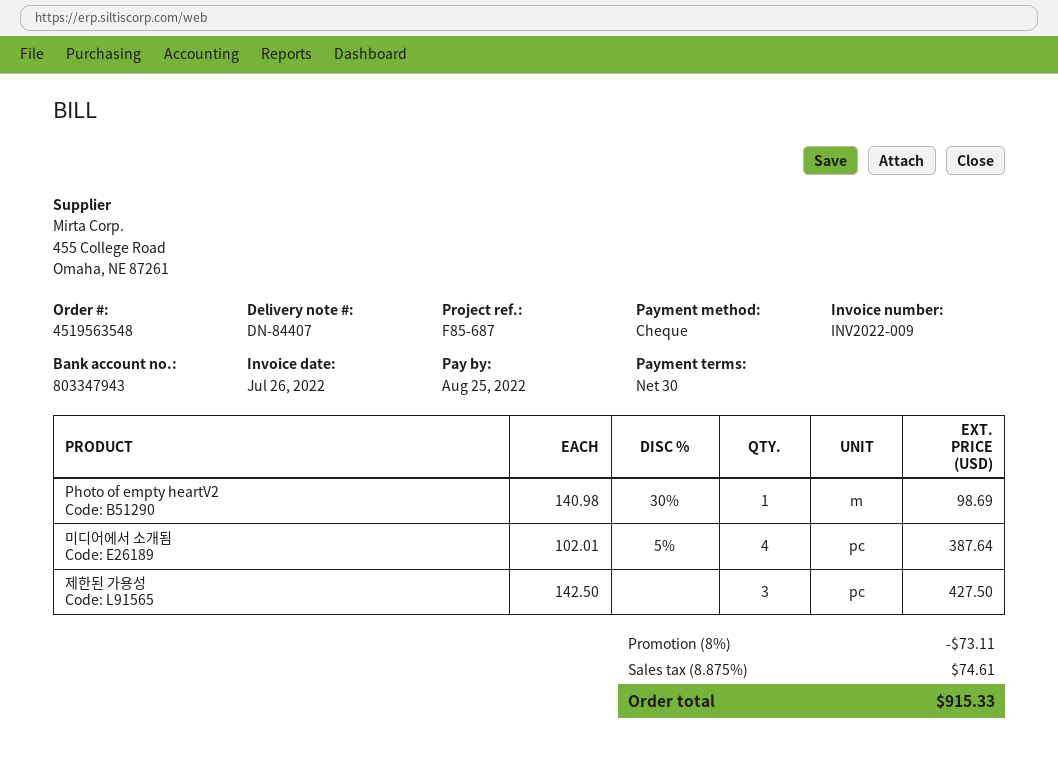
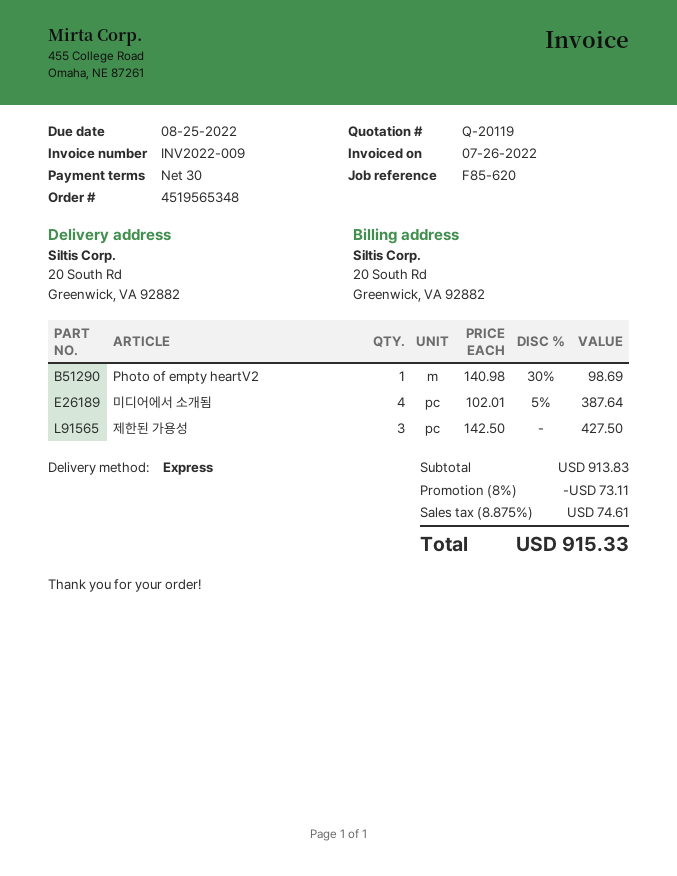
order number: 4519563548 -> 4519565348
reference: F85-687 -> F85-620

